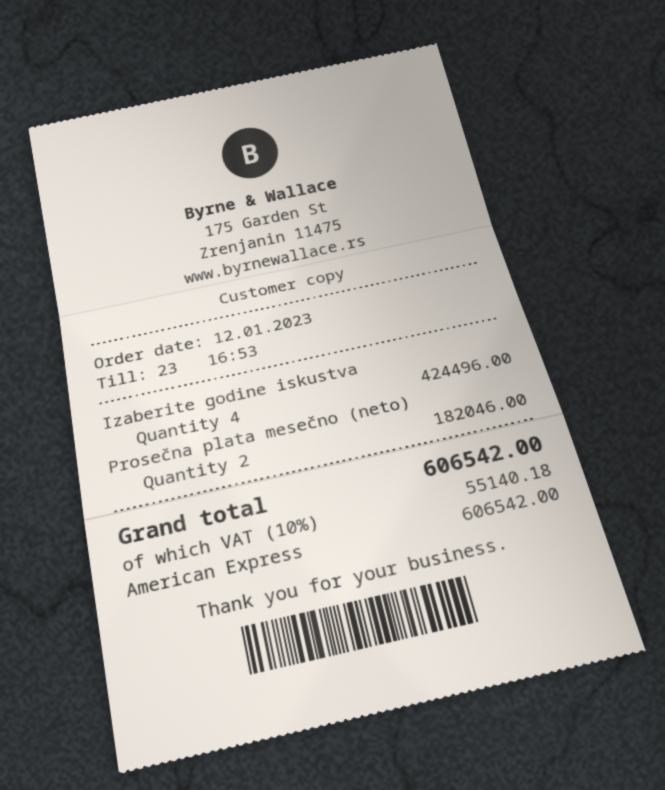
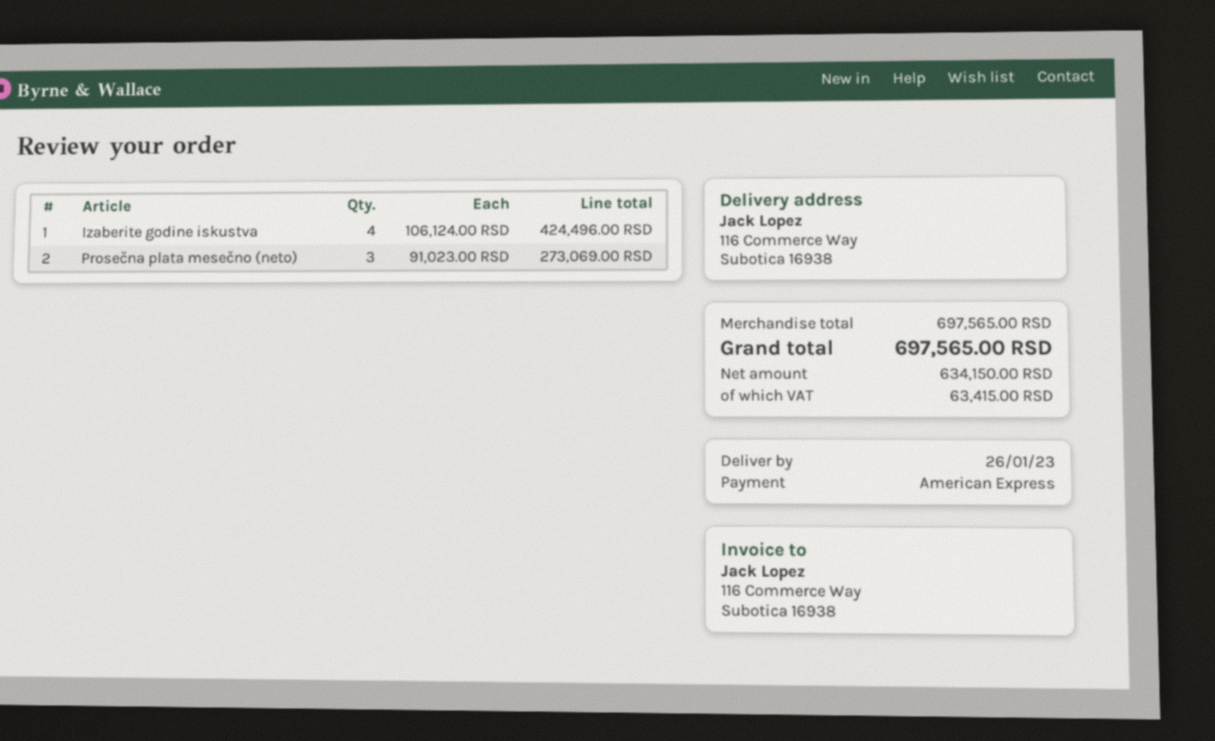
Prosečna plata mesečno (neto): 2 for 182046.00 -> 3 for 273069.00
tax: 55140.18 -> 63415.00
total: 606542.00 -> 697565.00

